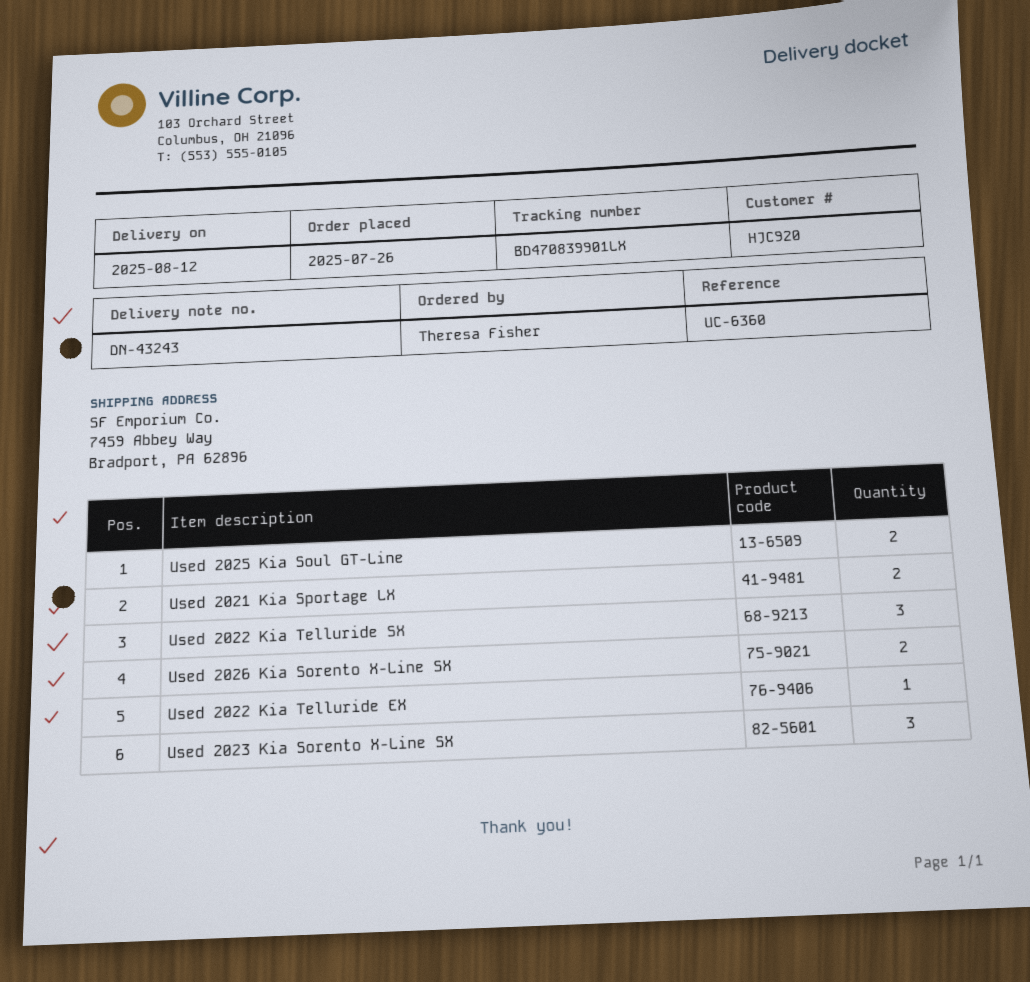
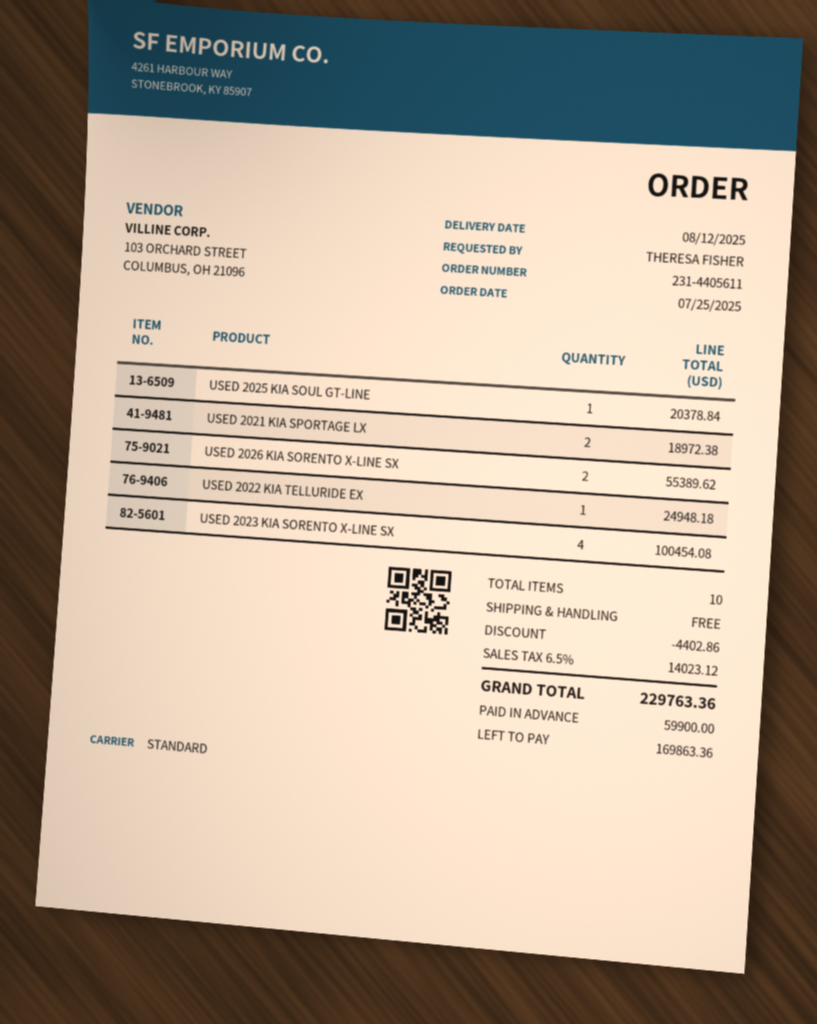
order date: 2025-07-26 -> 2025-07-25
Used 2025 Kia Soul GT-Line: 2 -> 1
Used 2022 Kia Telluride SX: 3 -> none
Used 2023 Kia Sorento X-Line SX: 3 -> 4

